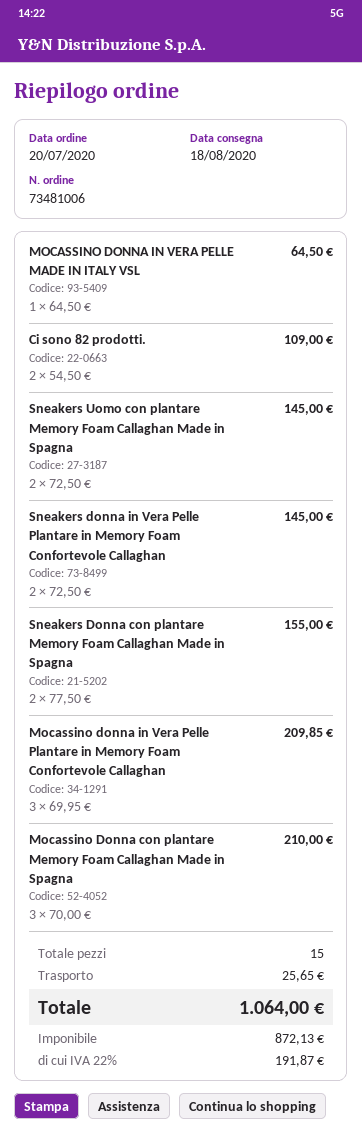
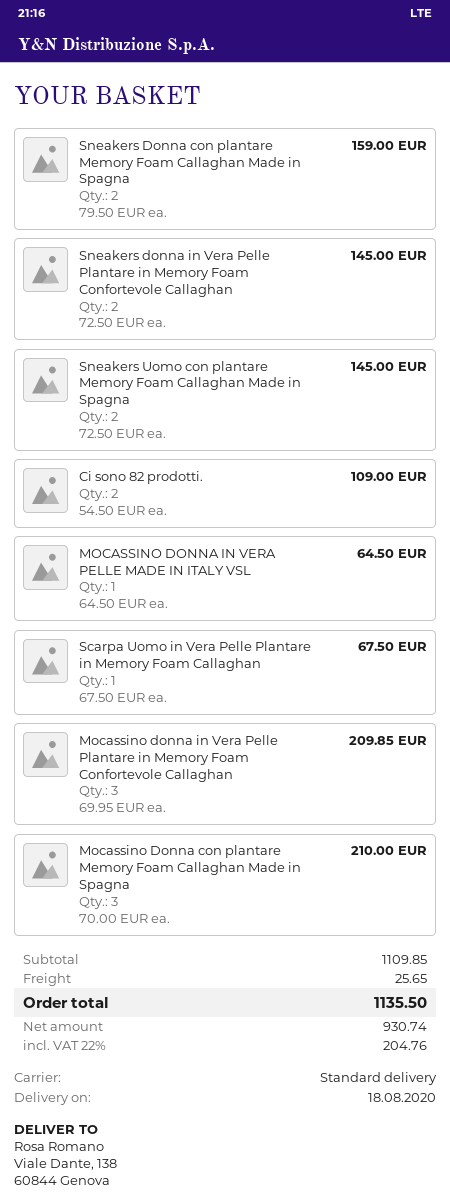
Sneakers Donna con plantare Memory Foam Callaghan Made in Spagna: 2 x 77.50 = 155.00 -> 2 x 79.50 = 159.00
Scarpa Uomo in Vera Pelle Plantare in Memory Foam Callaghan: none -> 1 x 67.50 = 67.50
net: 872.13 -> 930.74
tax: 22% = 191.87 -> 22% = 204.76
total: 1064.00 -> 1135.50

